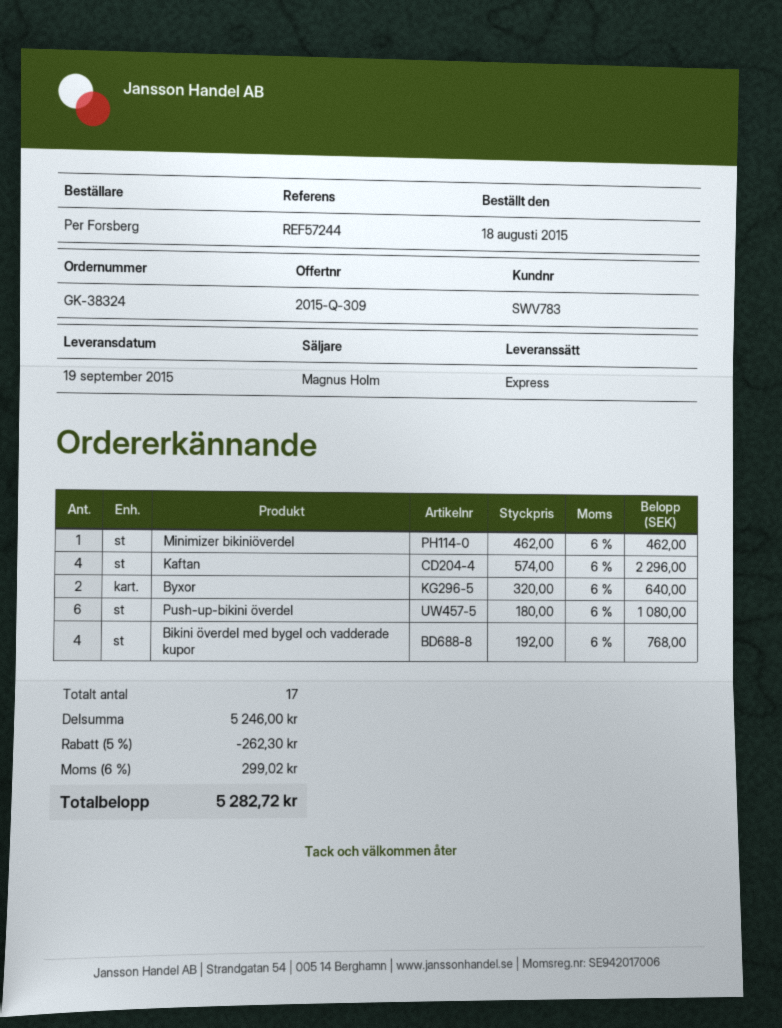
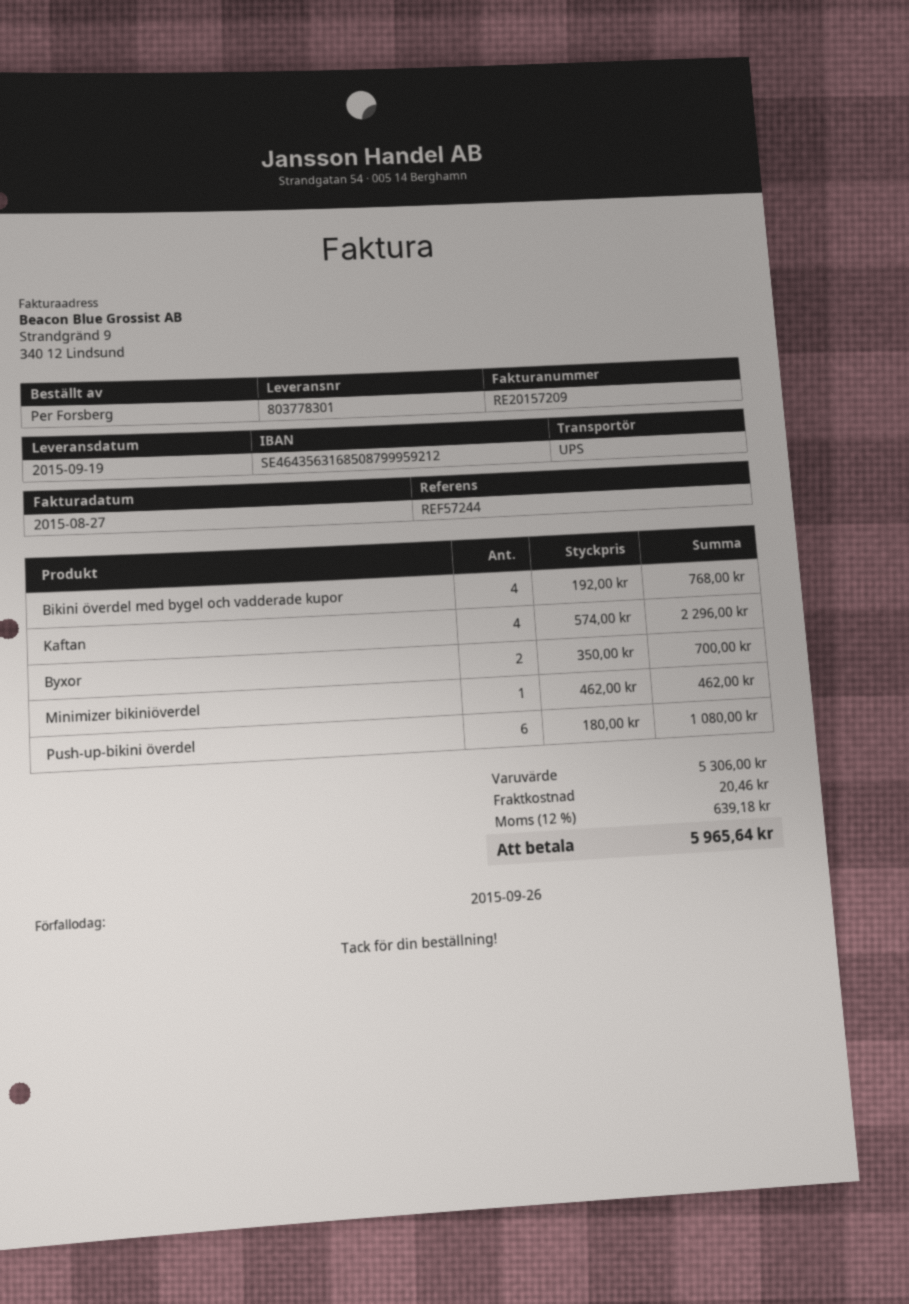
shipping method: express -> UPS
Byxor: 2 x 320.00 = 640.00 -> 2 x 350.00 = 700.00
subtotal: 5246.00 -> 5306.00
discount: 5% = 262.30 -> none
shipping: none -> 20.46
tax: 6% = 299.02 -> 12% = 639.18
total: 5282.72 -> 5965.64

